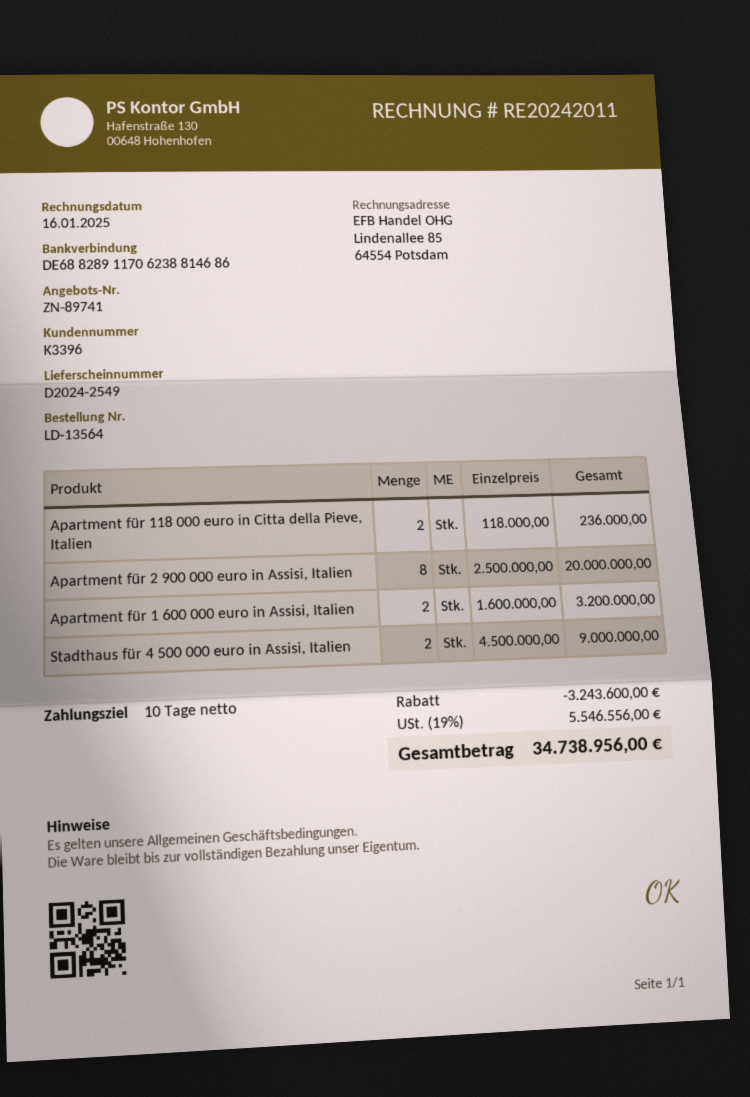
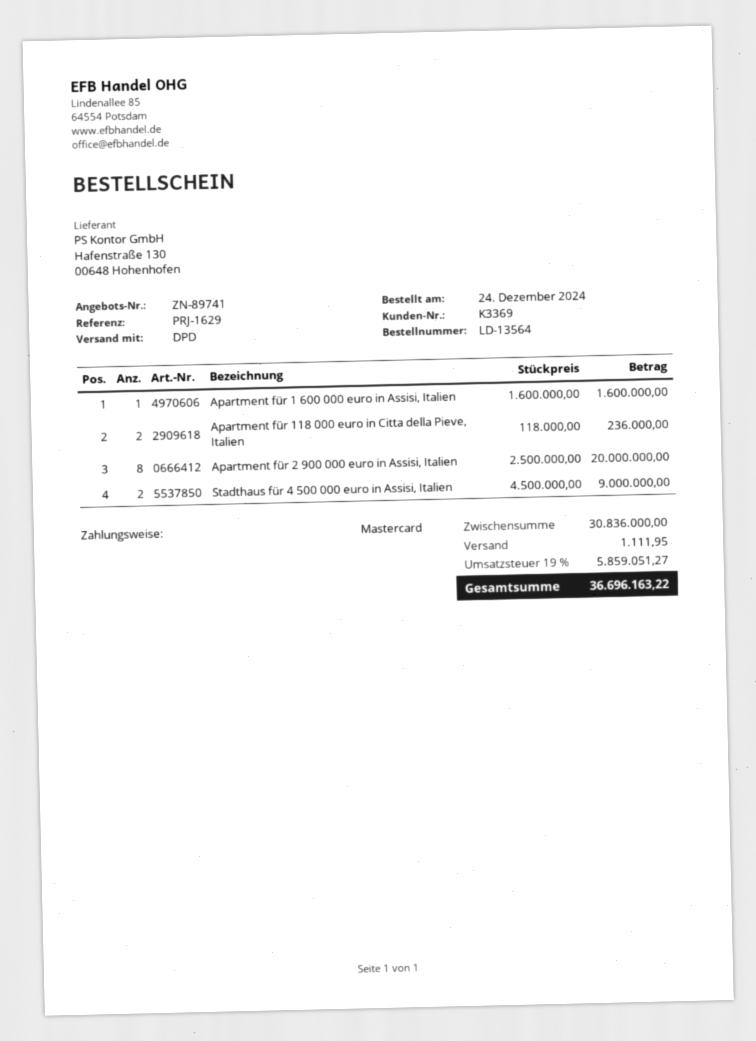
customer number: K3396 -> K3369
Apartment für 1 600 000 euro in Assisi, Italien: 2 x 1600000.00 = 3200000.00 -> 1 x 1600000.00 = 1600000.00
discount: 3243600.00 -> none
shipping: none -> 1111.95
tax: 19% = 5546556.00 -> 19% = 5859051.27
total: 34738956.00 -> 36696163.22

